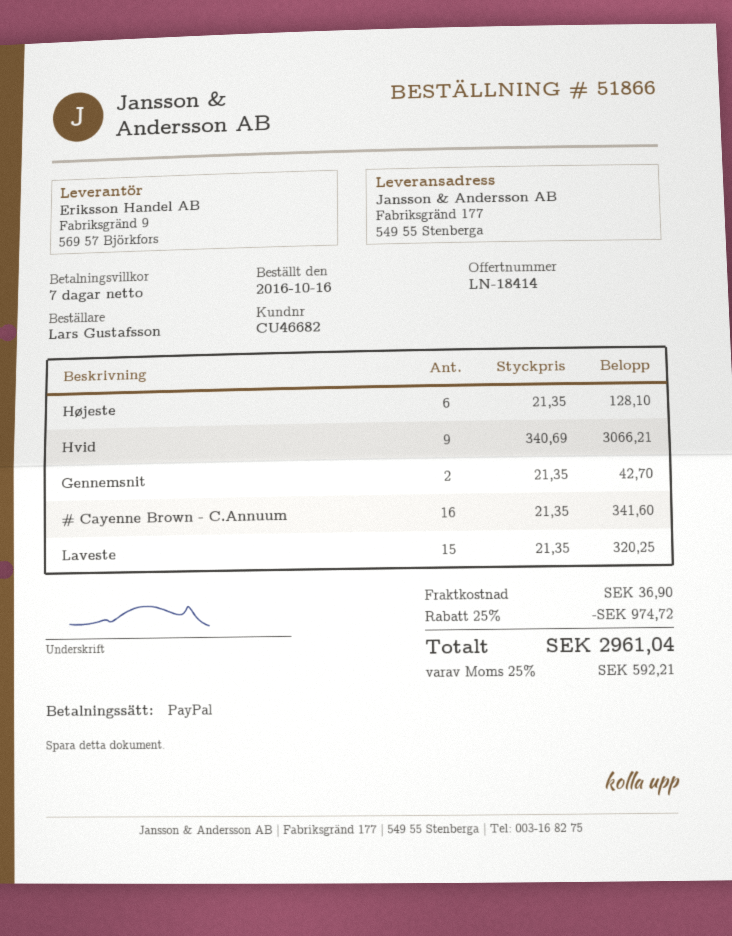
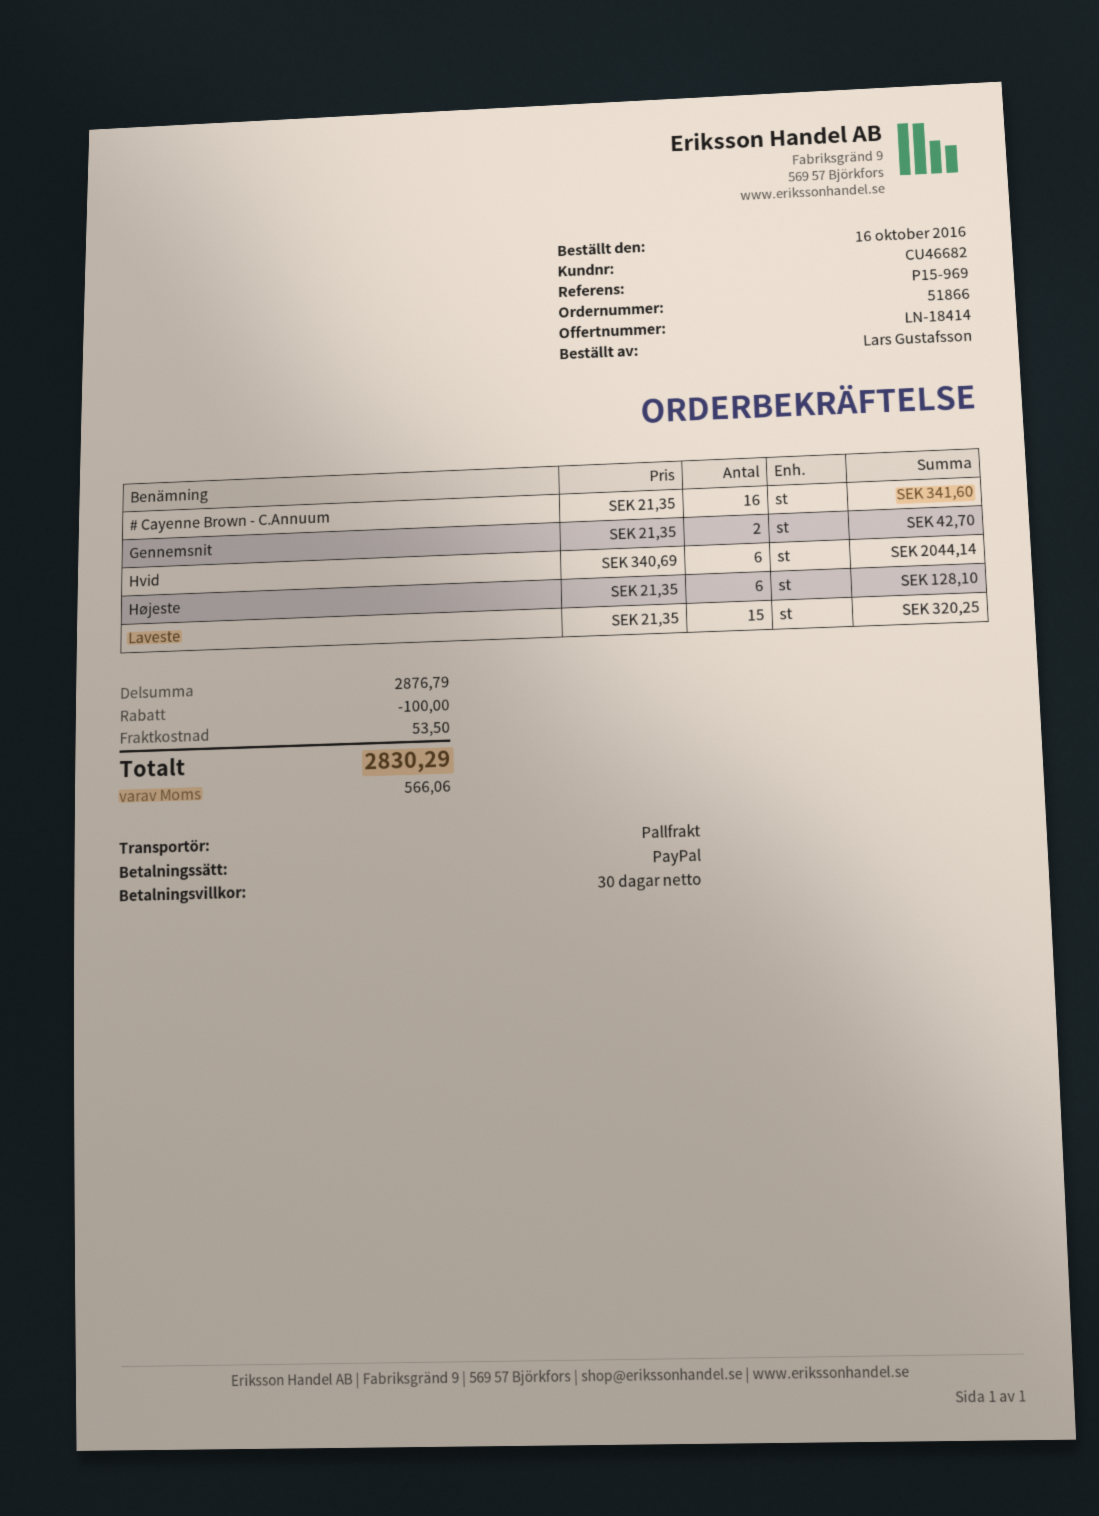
payment terms: 7 days -> 30 days
Hvid: 9 x 340.69 = 3066.21 -> 6 x 340.69 = 2044.14
discount: 974.72 -> 100.00
shipping: 36.90 -> 53.50
tax: 592.21 -> 566.06
total: 2961.04 -> 2830.29

